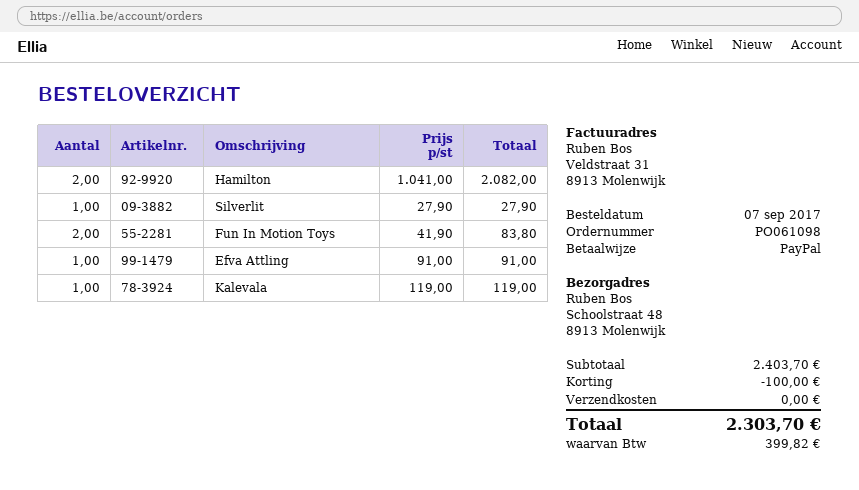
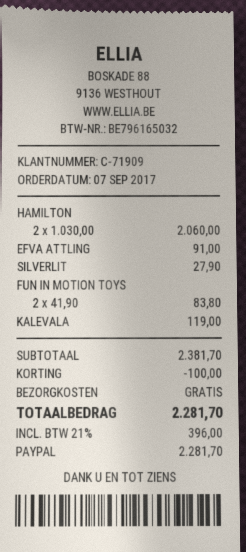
Hamilton: 2 x 1041.00 = 2082.00 -> 2 x 1030.00 = 2060.00
subtotal: 2403.70 -> 2381.70
tax: 399.82 -> 396.00
total: 2303.70 -> 2281.70

